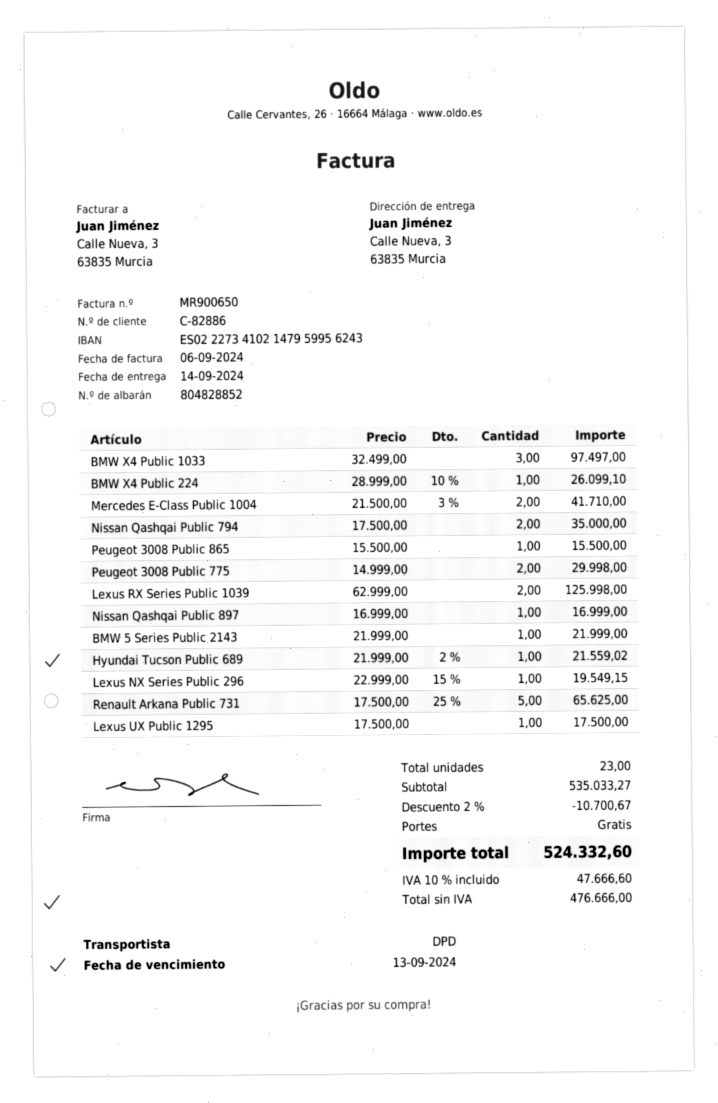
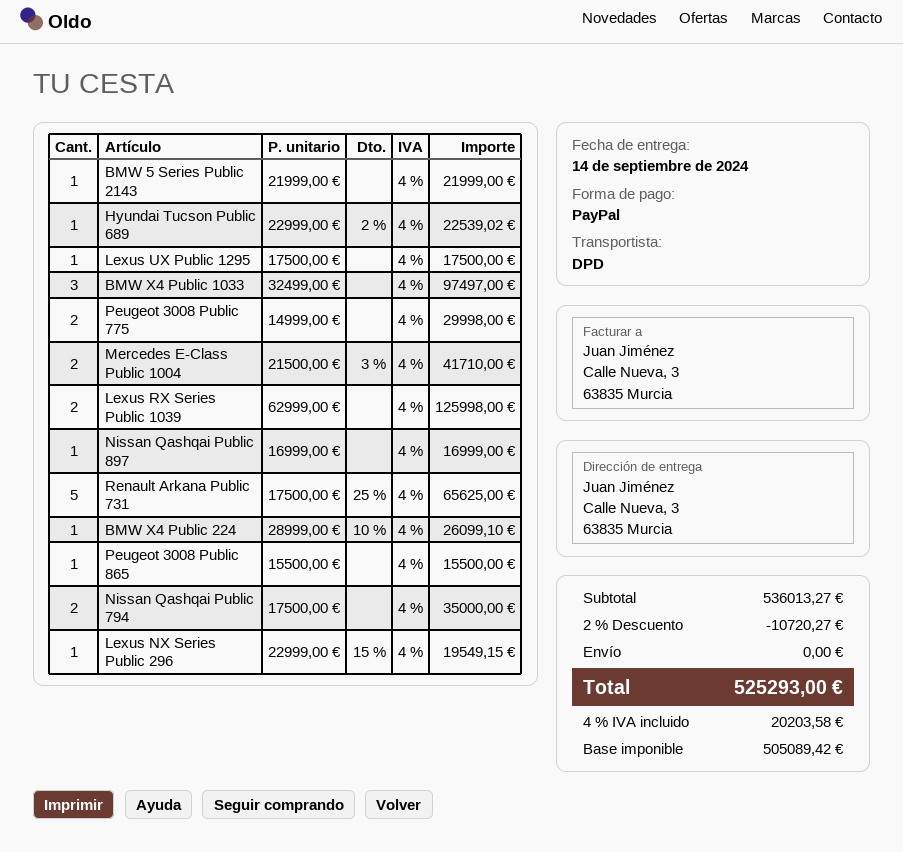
Hyundai Tucson Public 689: 1 x 21999.00 - 2% = 21559.02 -> 1 x 22999.00 - 2% = 22539.02
subtotal: 535033.27 -> 536013.27
discount: 2% = 10700.67 -> 2% = 10720.27
net: 476666.00 -> 505089.42
tax: 10% = 47666.60 -> 4% = 20203.58
total: 524332.60 -> 525293.00

